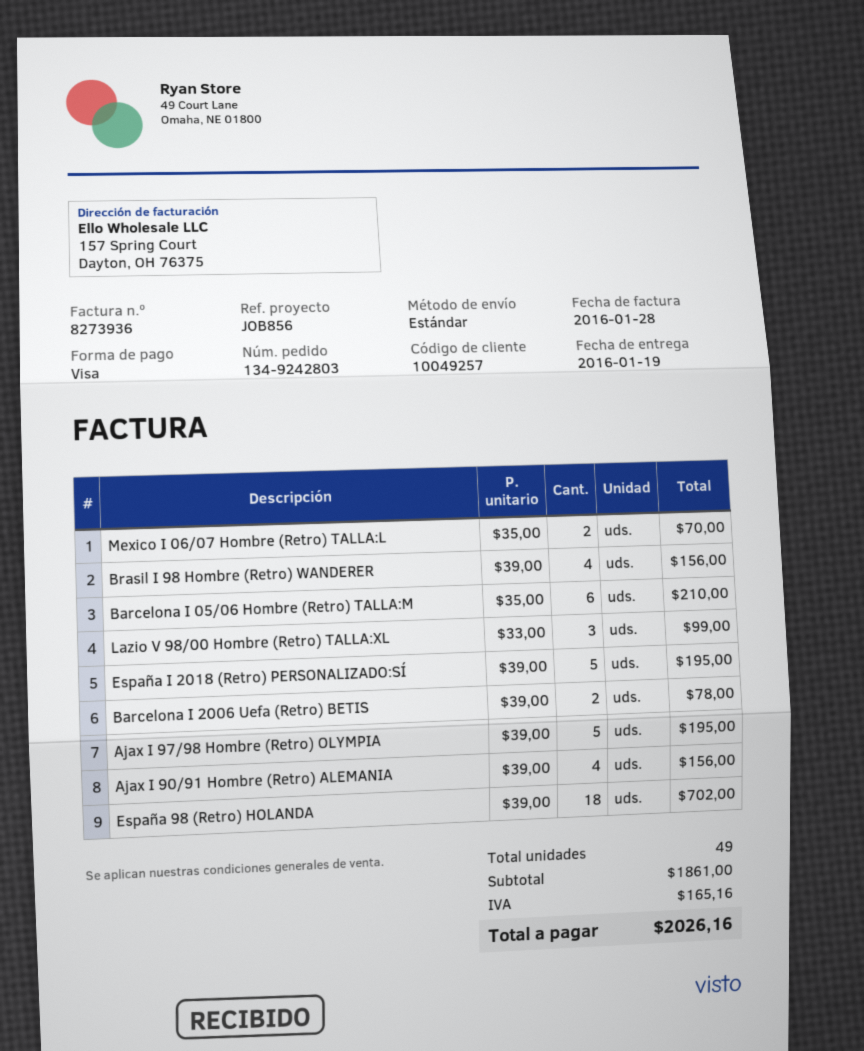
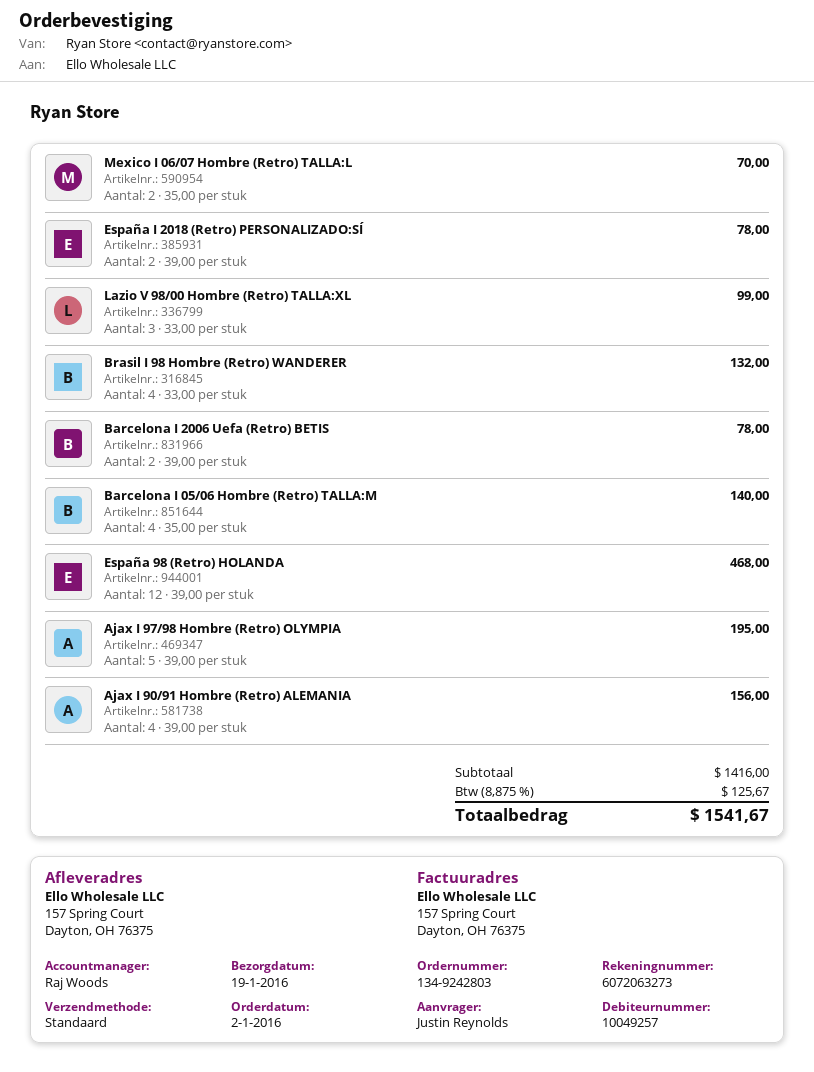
Brasil I 98 Hombre (Retro) WANDERER: 4 x 39.00 = 156.00 -> 4 x 33.00 = 132.00
Barcelona I 05/06 Hombre (Retro) TALLA:M: 6 x 35.00 = 210.00 -> 4 x 35.00 = 140.00
España I 2018 (Retro) PERSONALIZADO:SÍ: 5 x 39.00 = 195.00 -> 2 x 39.00 = 78.00
España 98 (Retro) HOLANDA: 18 x 39.00 = 702.00 -> 12 x 39.00 = 468.00
subtotal: 1861.00 -> 1416.00
tax: 165.16 -> 125.67
total: 2026.16 -> 1541.67

